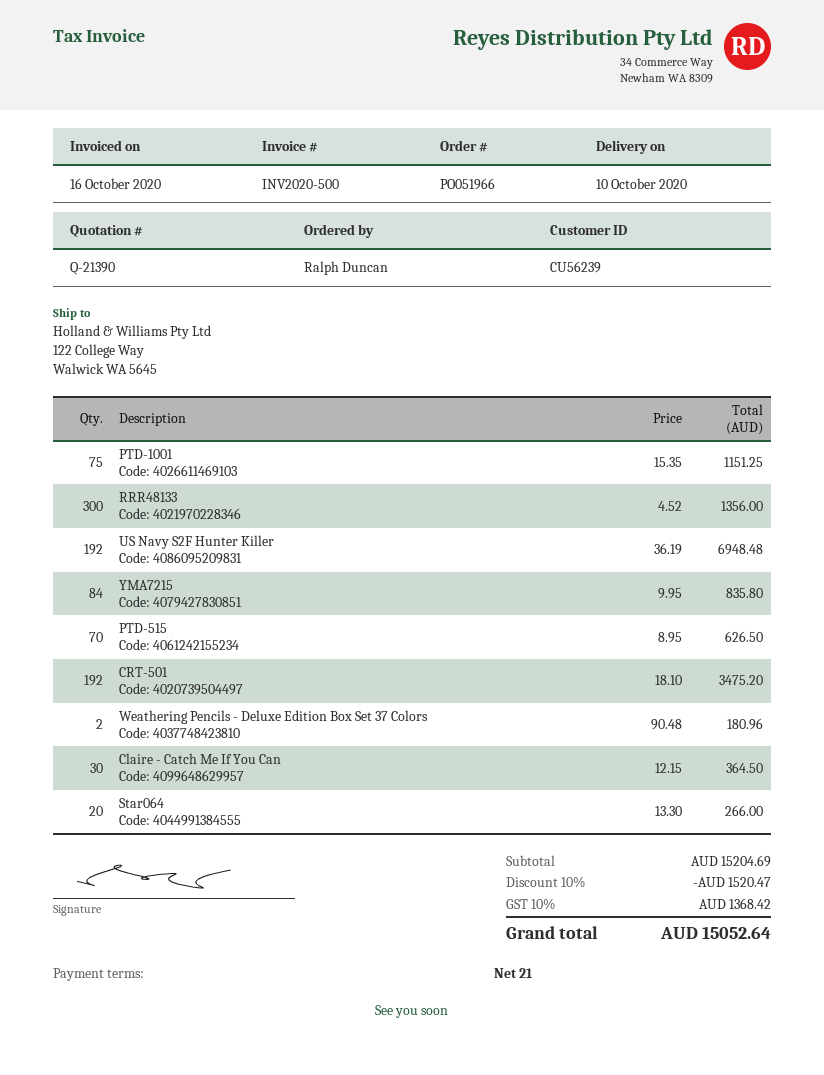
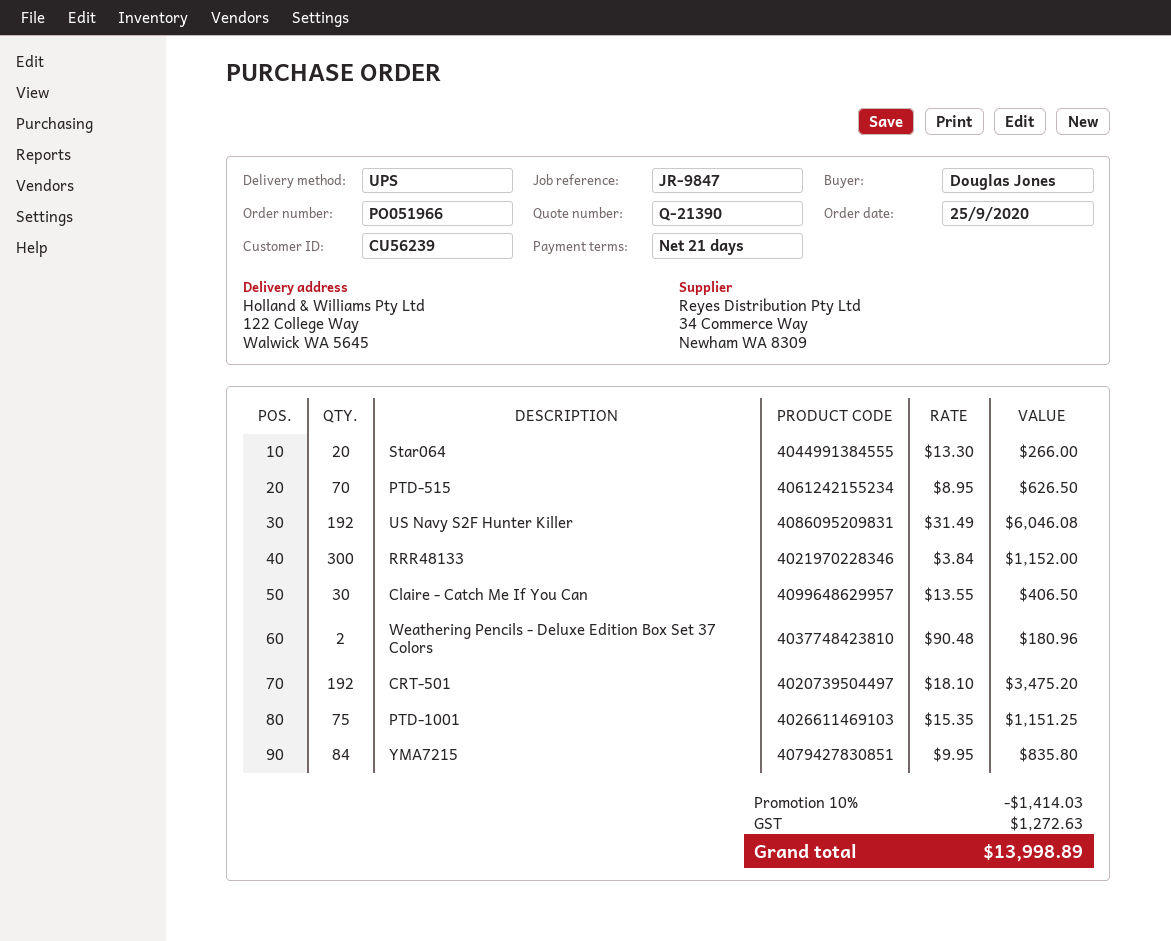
ordered by: Ralph Duncan -> Douglas Jones
RRR48133: 300 x 4.52 = 1356.00 -> 300 x 3.84 = 1152.00
US Navy S2F Hunter Killer: 192 x 36.19 = 6948.48 -> 192 x 31.49 = 6046.08
Claire - Catch Me If You Can: 30 x 12.15 = 364.50 -> 30 x 13.55 = 406.50
discount: 10% = 1520.47 -> 10% = 1414.03
tax: 1368.42 -> 1272.63
total: 15052.64 -> 13998.89

